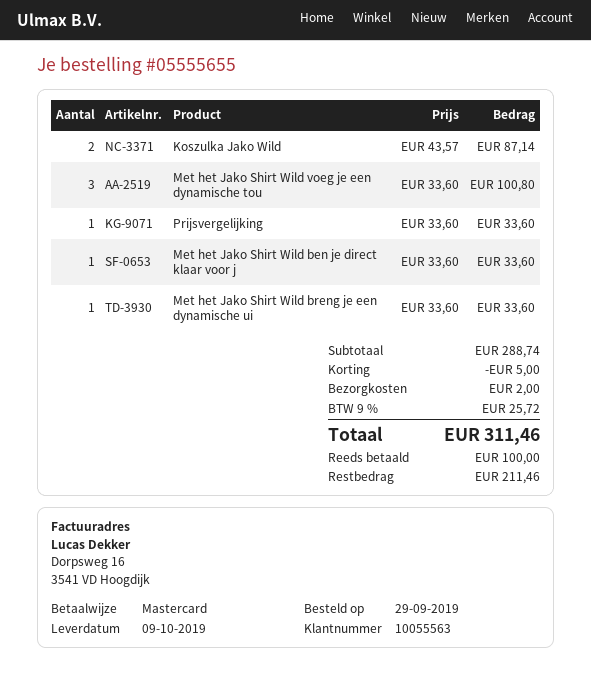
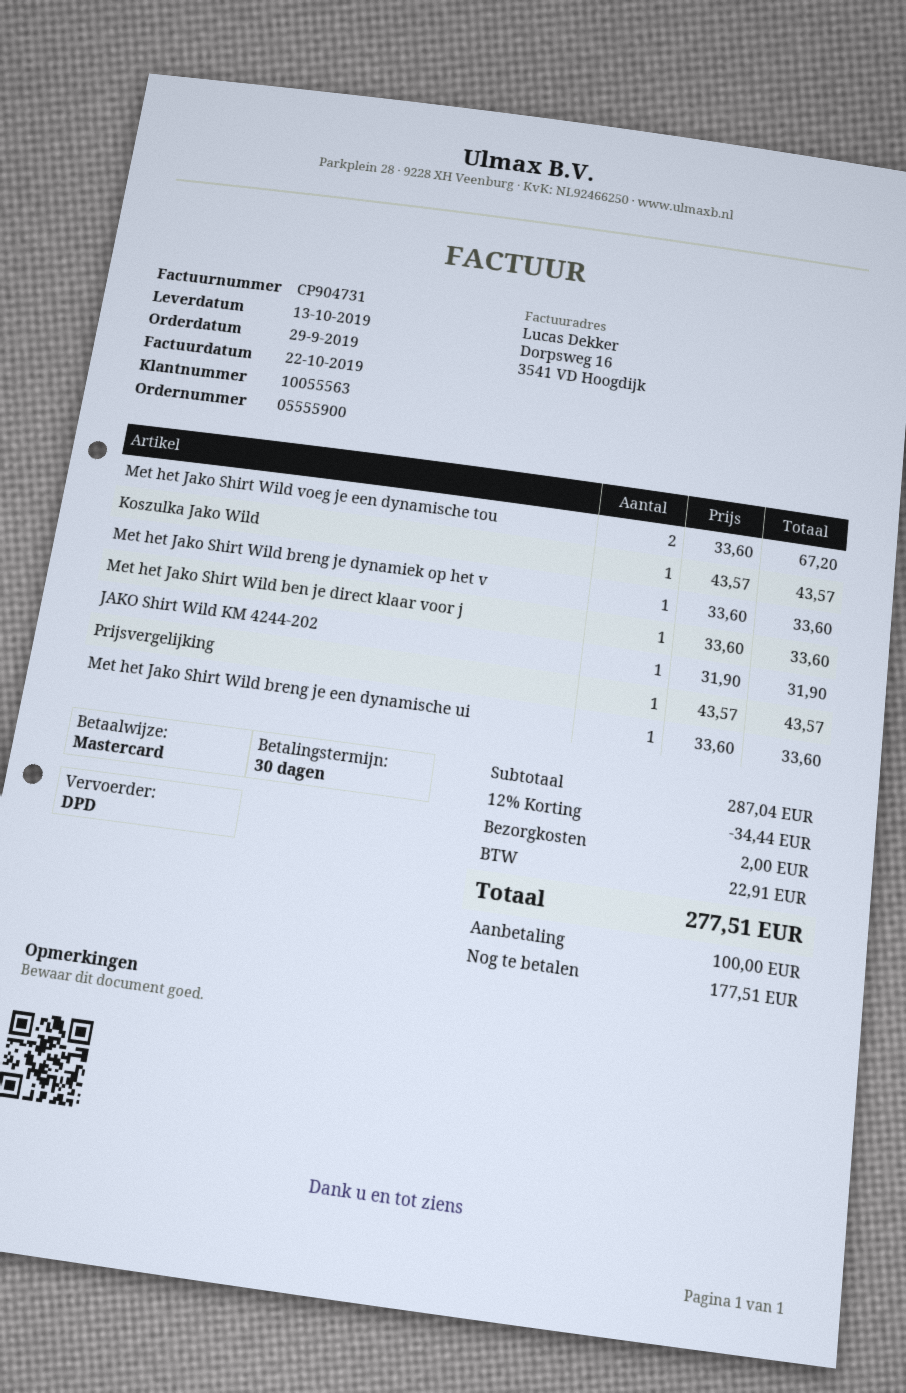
order number: 05555655 -> 05555900
delivery date: 2019-10-09 -> 2019-10-13
Koszulka Jako Wild: 2 x 43.57 = 87.14 -> 1 x 43.57 = 43.57
Met het Jako Shirt Wild voeg je een dynamische tou: 3 x 33.60 = 100.80 -> 2 x 33.60 = 67.20
Prijsvergelijking: 1 x 33.60 = 33.60 -> 1 x 43.57 = 43.57
Met het Jako Shirt Wild breng je dynamiek op het v: none -> 1 x 33.60 = 33.60
JAKO Shirt Wild KM 4244-202: none -> 1 x 31.90 = 31.90
subtotal: 288.74 -> 287.04
discount: 5.00 -> 34.44
tax: 25.72 -> 22.91
total: 311.46 -> 277.51
balance: 211.46 -> 177.51

